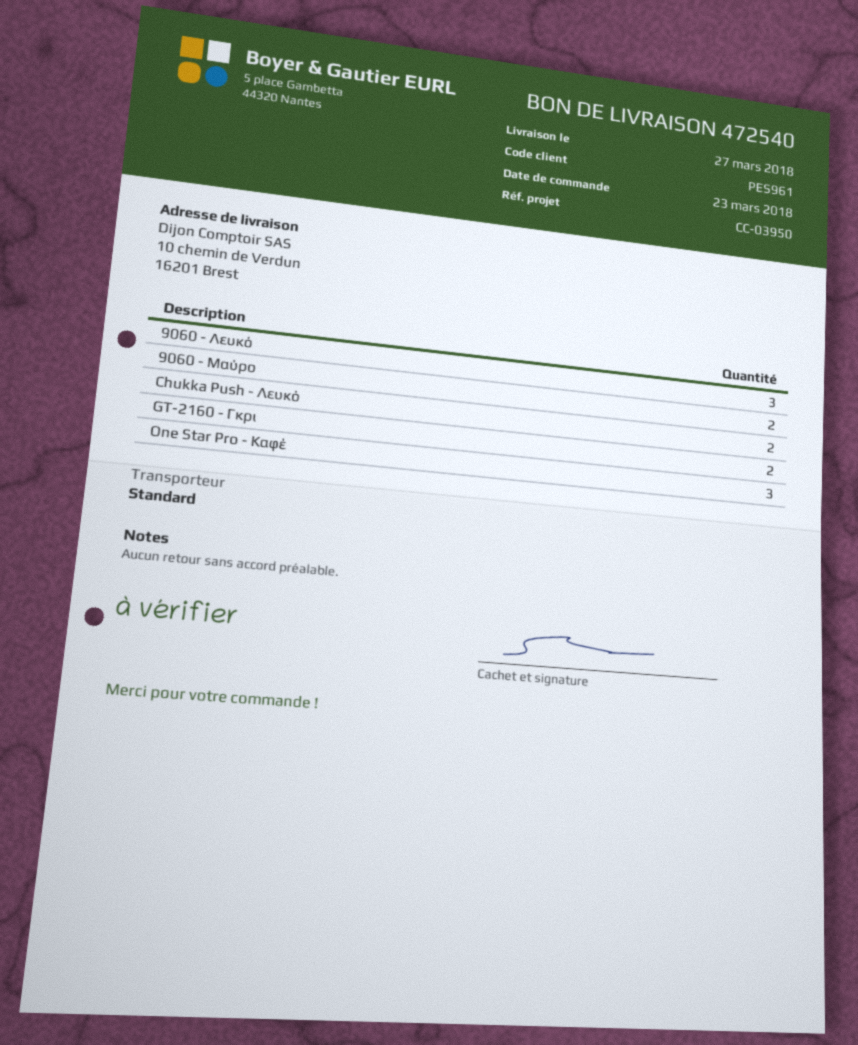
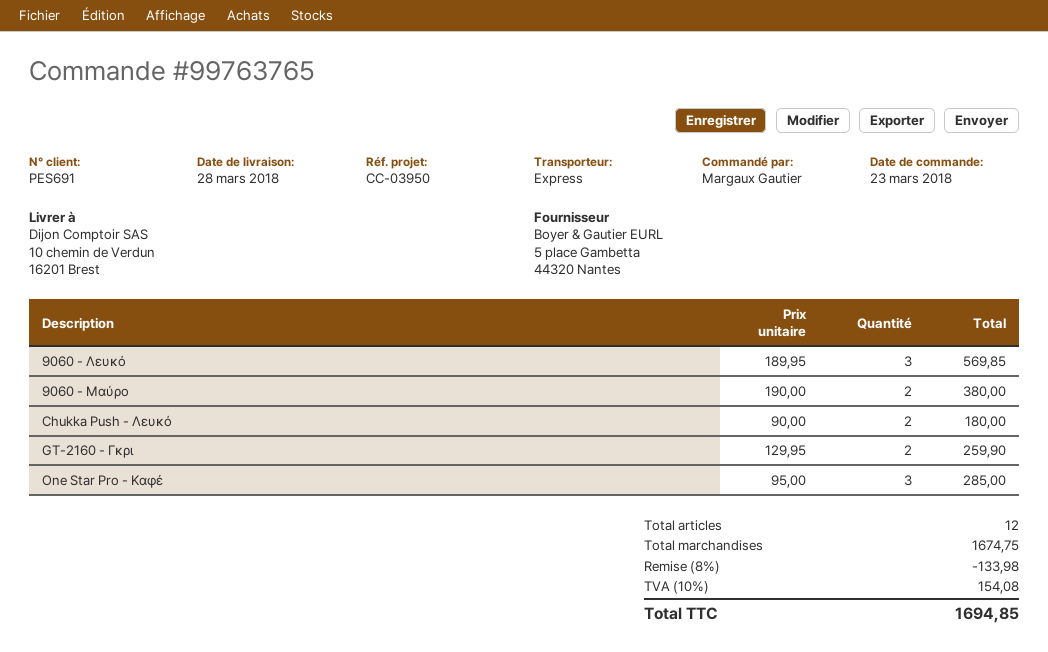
delivery date: 2018-03-27 -> 2018-03-28
customer number: PES961 -> PES691
shipping method: standard -> express

